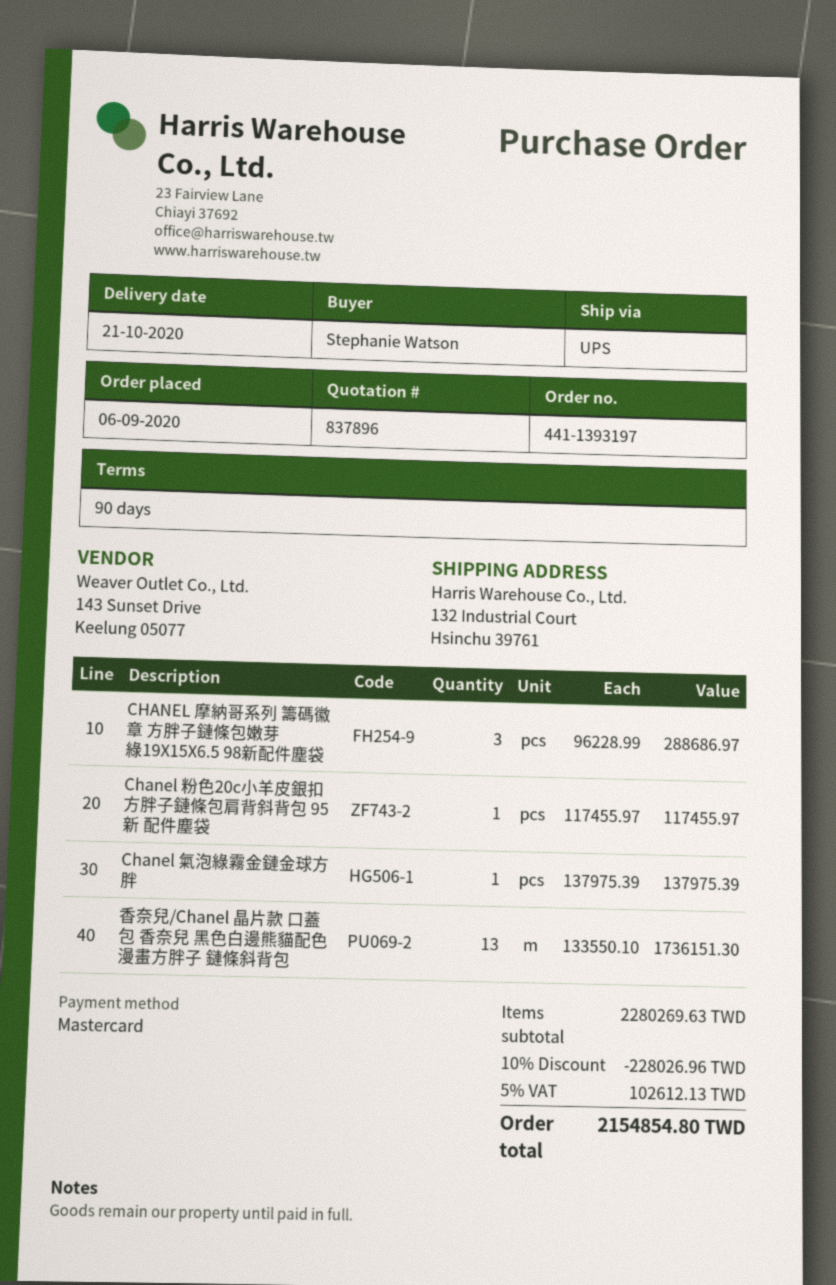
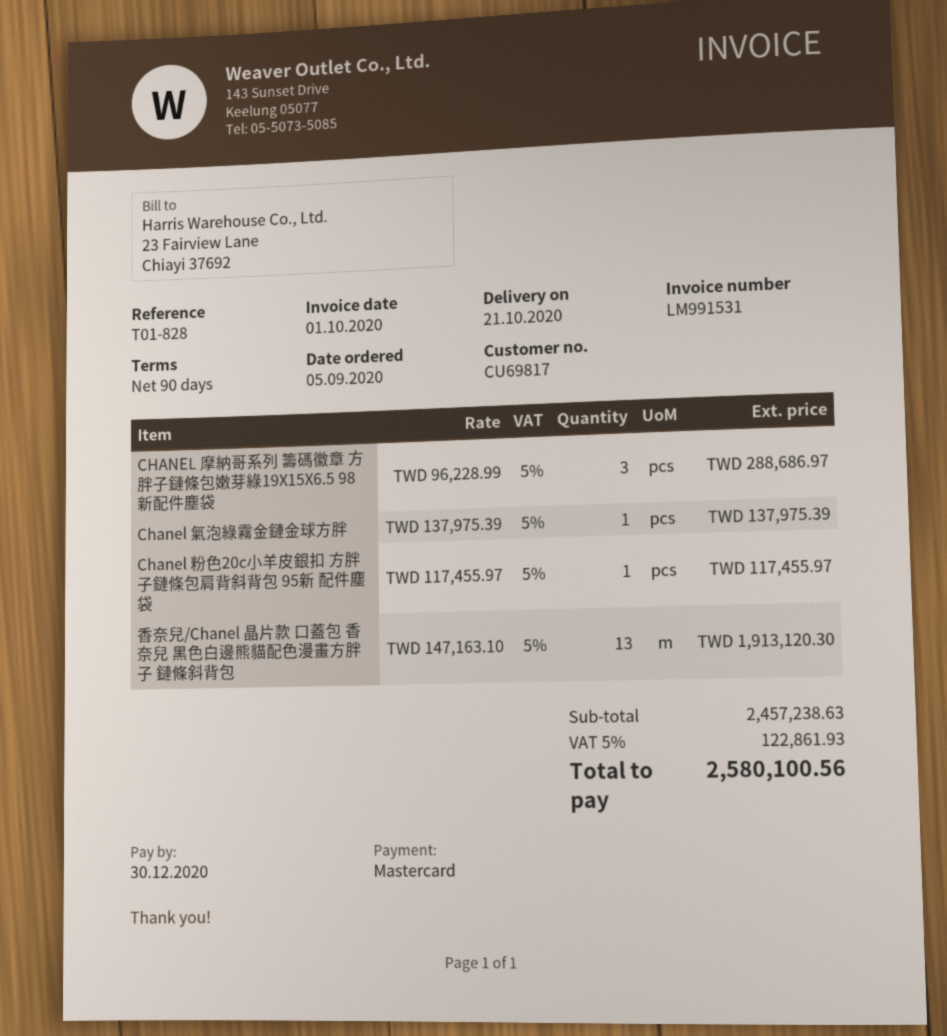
order date: 2020-09-06 -> 2020-09-05
香奈兒/Chanel 晶片款 口蓋包 香奈兒 黑色白邊熊貓配色漫畫方胖子 鏈條斜背包: 13 x 133550.10 = 1736151.30 -> 13 x 147163.10 = 1913120.30
subtotal: 2280269.63 -> 2457238.63
discount: 10% = 228026.96 -> none
tax: 5% = 102612.13 -> 5% = 122861.93
total: 2154854.80 -> 2580100.56

